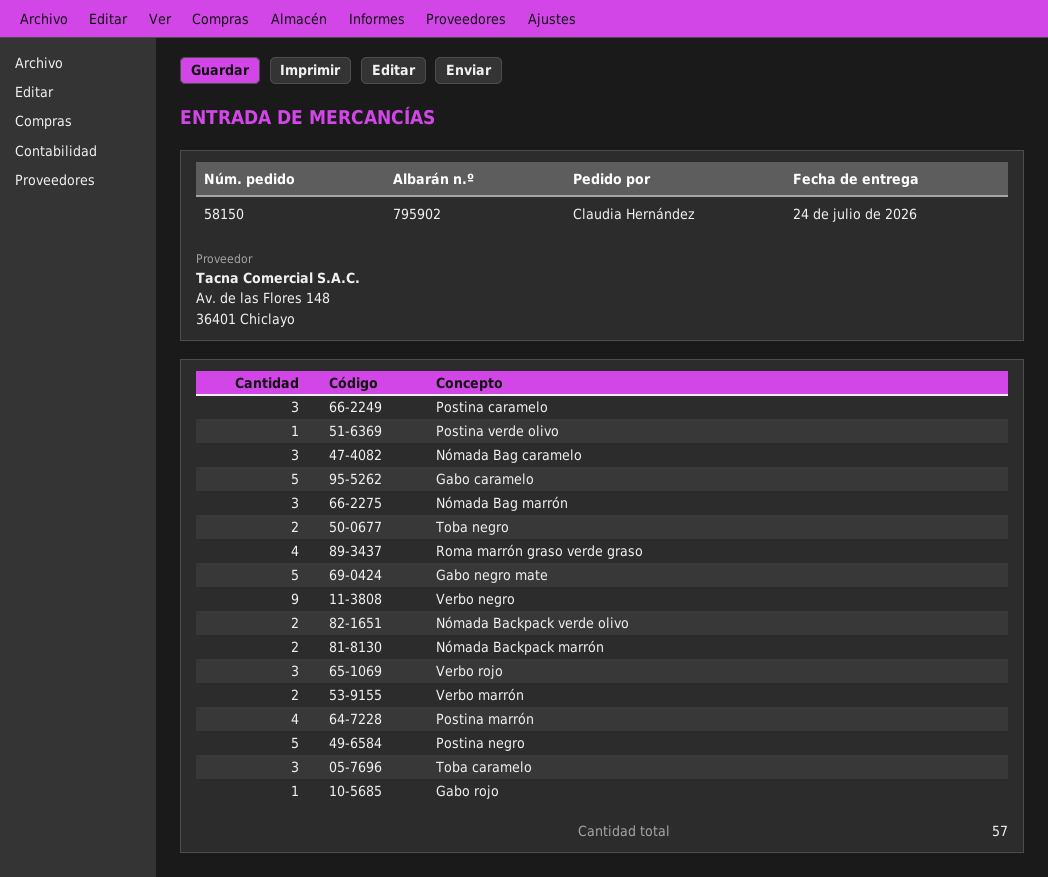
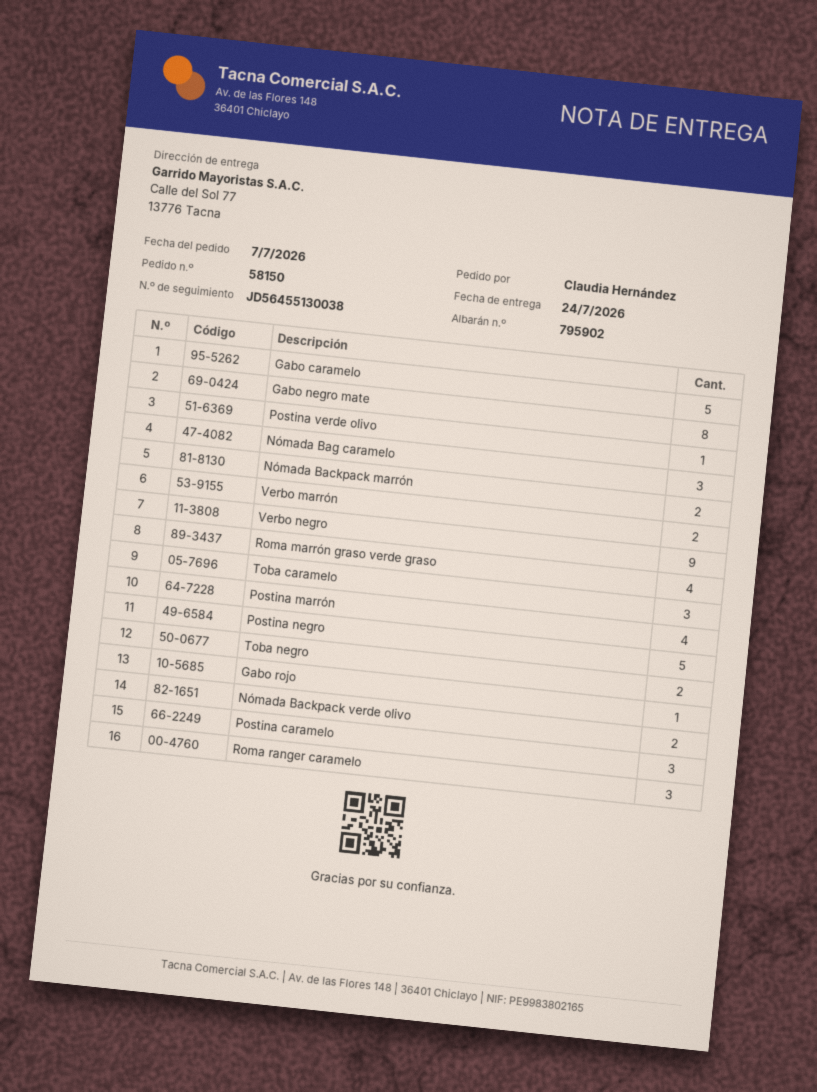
Nómada Bag marrón: 3 -> none
Gabo negro mate: 5 -> 8
Verbo rojo: 3 -> none
Roma ranger caramelo: none -> 3

